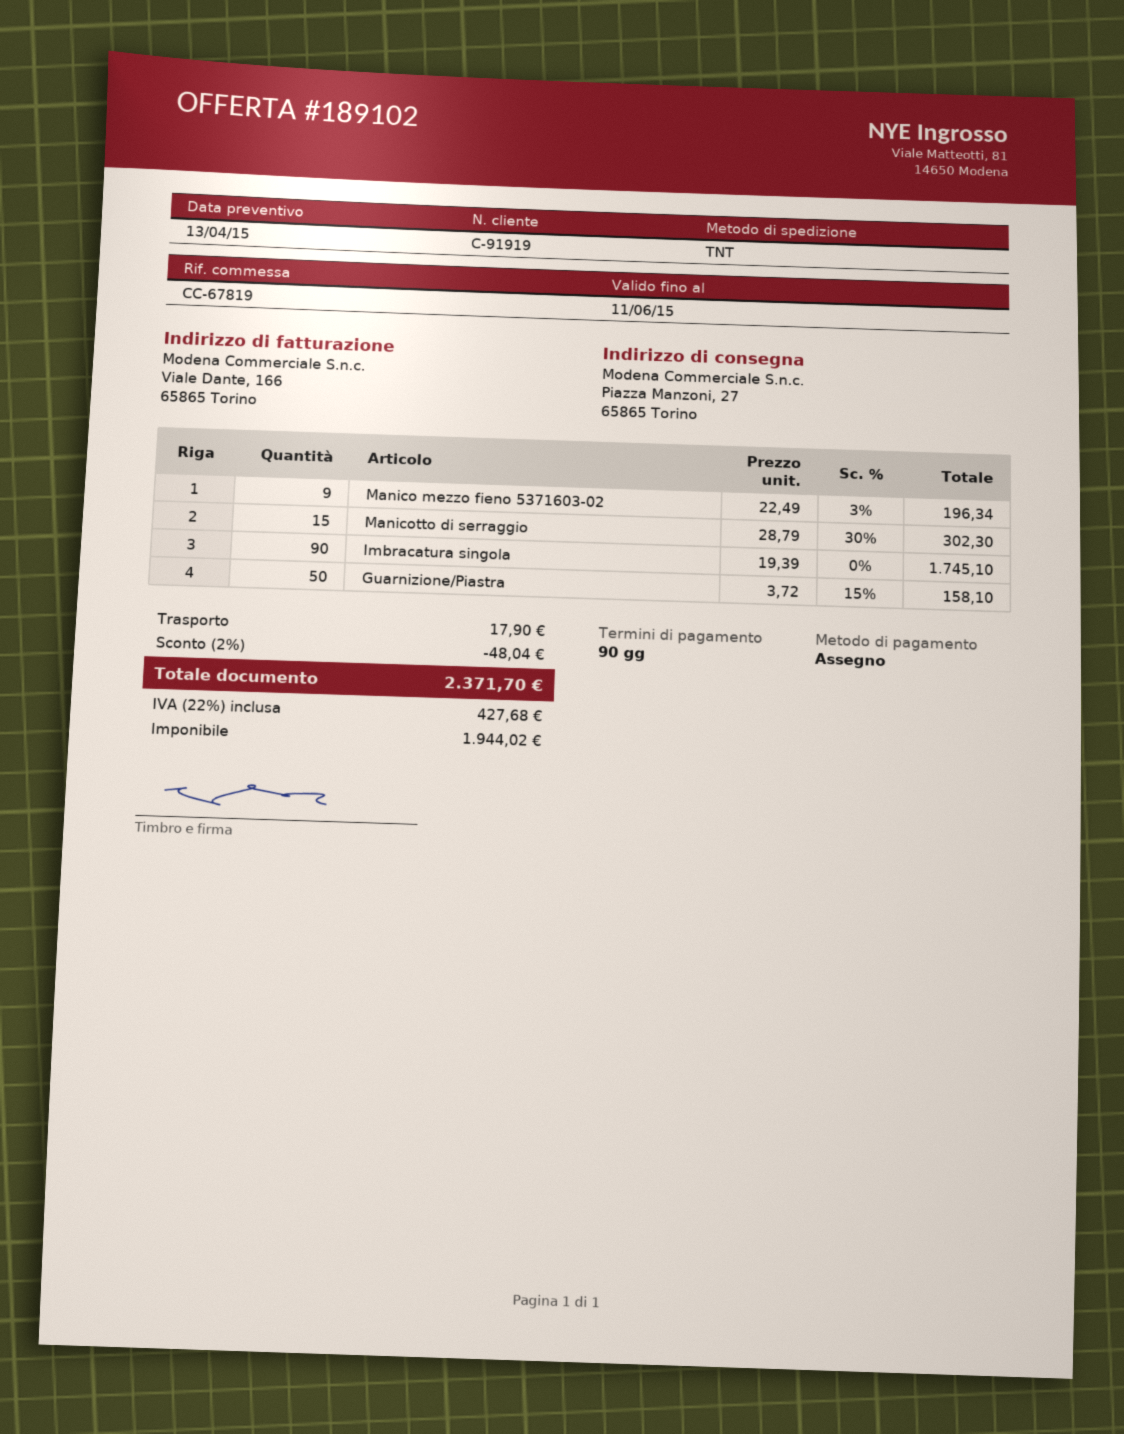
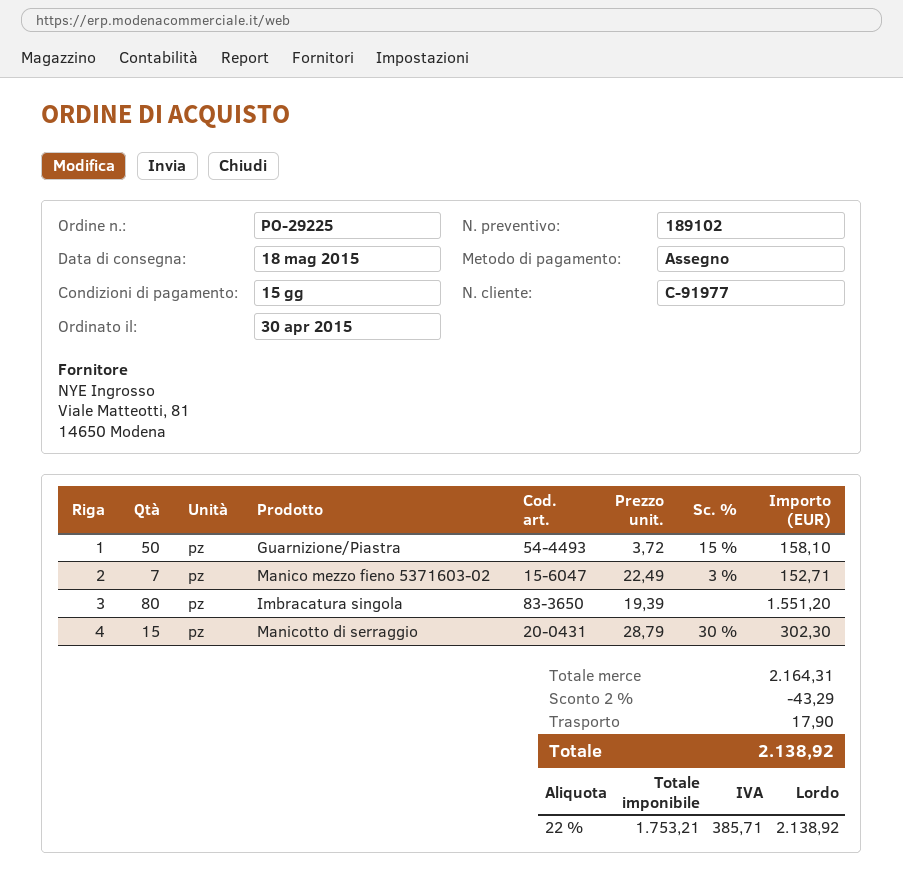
payment terms: 90 days -> 15 days
customer number: C-91919 -> C-91977
Manico mezzo fieno 5371603-02: 9 x 22.49 - 3% = 196.34 -> 7 x 22.49 - 3% = 152.71
Imbracatura singola: 90 x 19.39 = 1745.10 -> 80 x 19.39 = 1551.20
discount: 2% = 48.04 -> 2% = 43.29
net: 1944.02 -> 1753.21
tax: 22% = 427.68 -> 22% = 385.71
total: 2371.70 -> 2138.92

